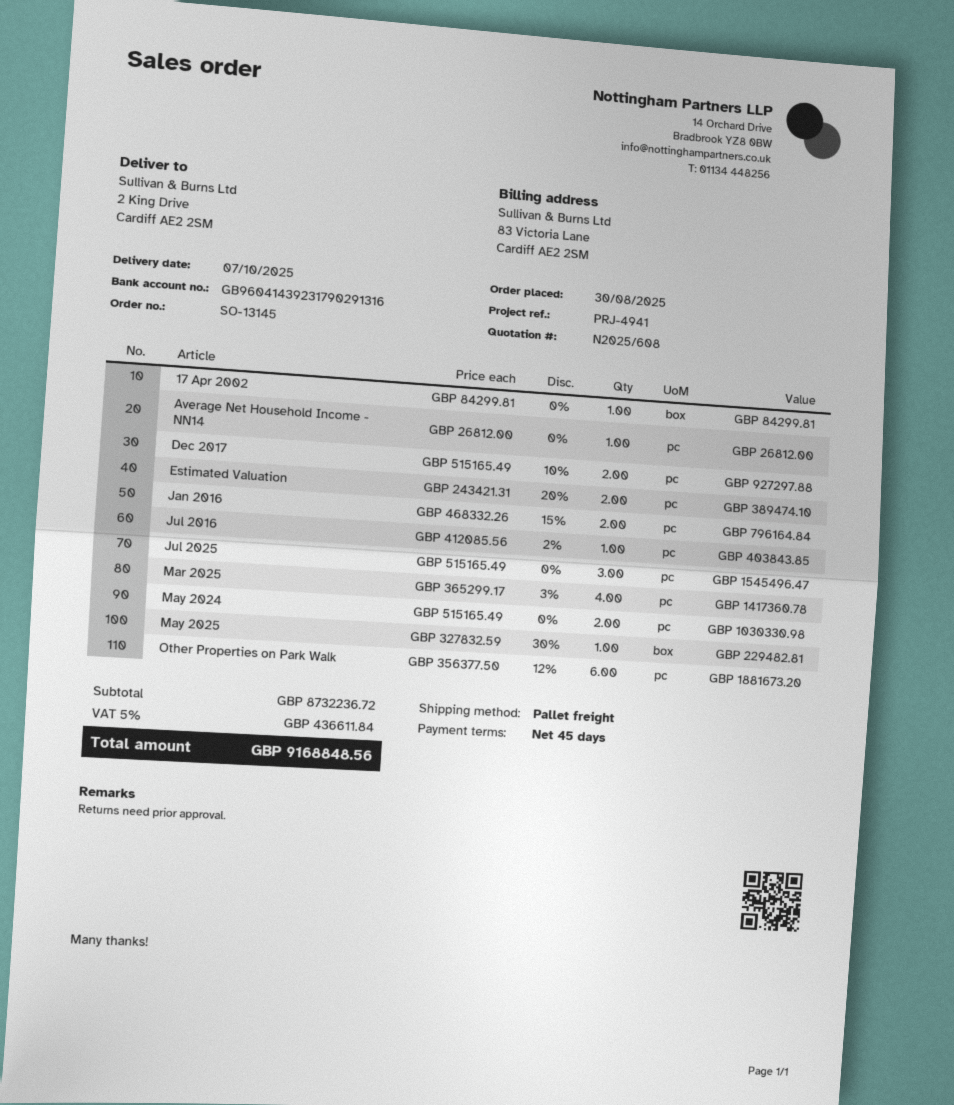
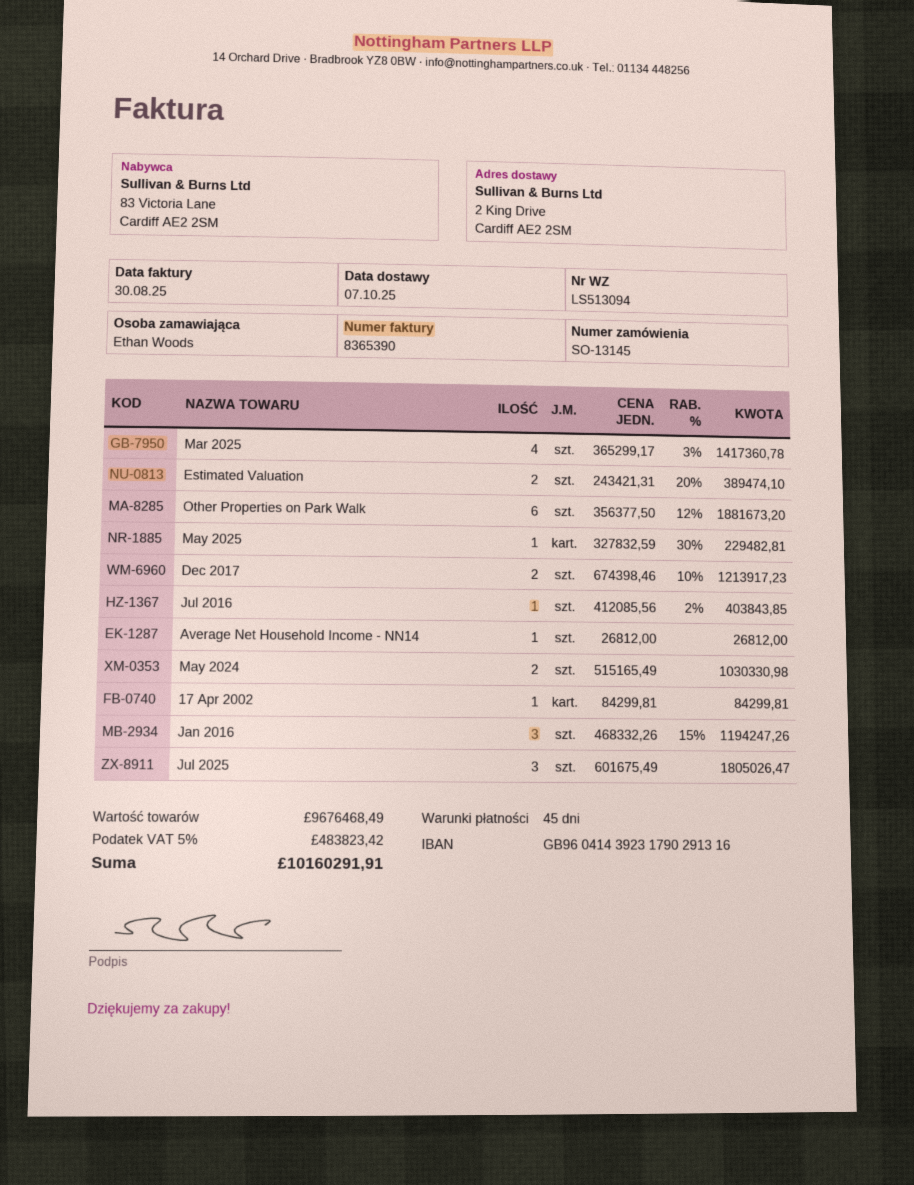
Dec 2017: 2 x 515165.49 - 10% = 927297.88 -> 2 x 674398.46 - 10% = 1213917.23
Jan 2016: 2 x 468332.26 - 15% = 796164.84 -> 3 x 468332.26 - 15% = 1194247.26
Jul 2025: 3 x 515165.49 = 1545496.47 -> 3 x 601675.49 = 1805026.47
subtotal: 8732236.72 -> 9676468.49
tax: 5% = 436611.84 -> 5% = 483823.42
total: 9168848.56 -> 10160291.91

